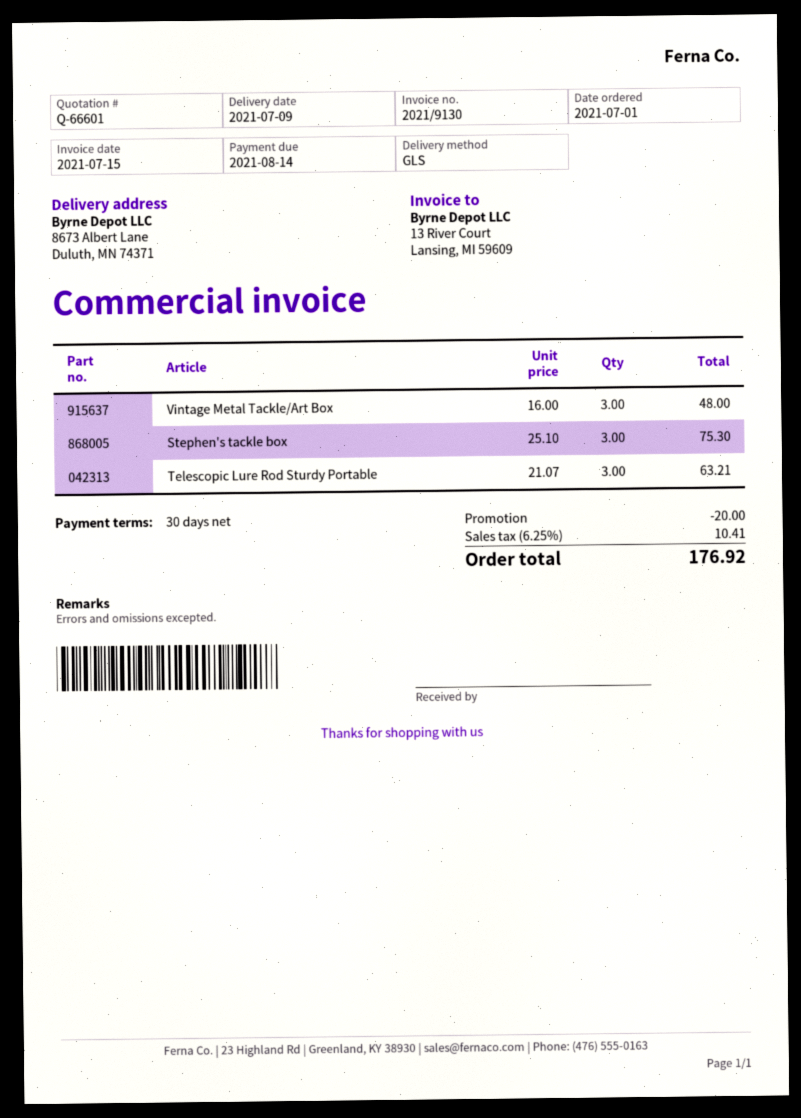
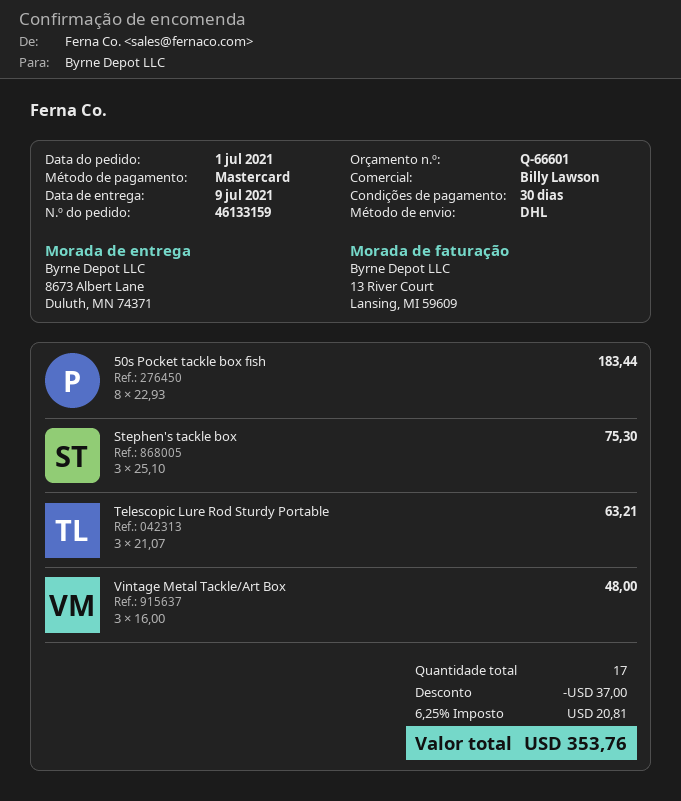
shipping method: GLS -> DHL
50s Pocket tackle box fish: none -> 8 x 22.93 = 183.44
discount: 20.00 -> 37.00
tax: 6.25% = 10.41 -> 6.25% = 20.81
total: 176.92 -> 353.76

